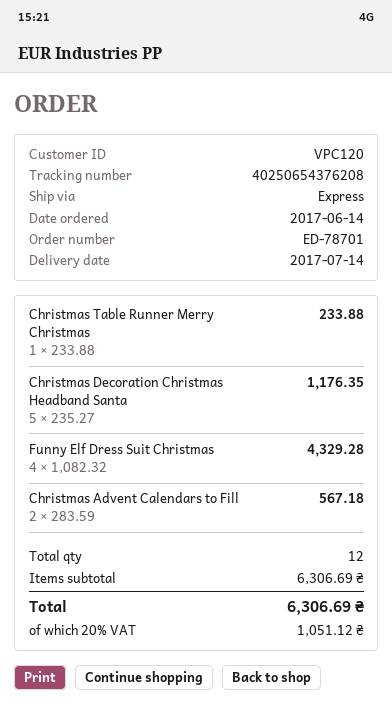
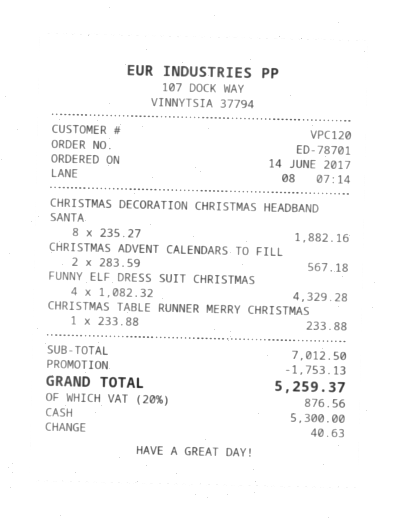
Christmas Decoration Christmas Headband Santa: 5 x 235.27 = 1176.35 -> 8 x 235.27 = 1882.16
subtotal: 6306.69 -> 7012.50
discount: none -> 1753.13
tax: 20% = 1051.12 -> 20% = 876.56
total: 6306.69 -> 5259.37

